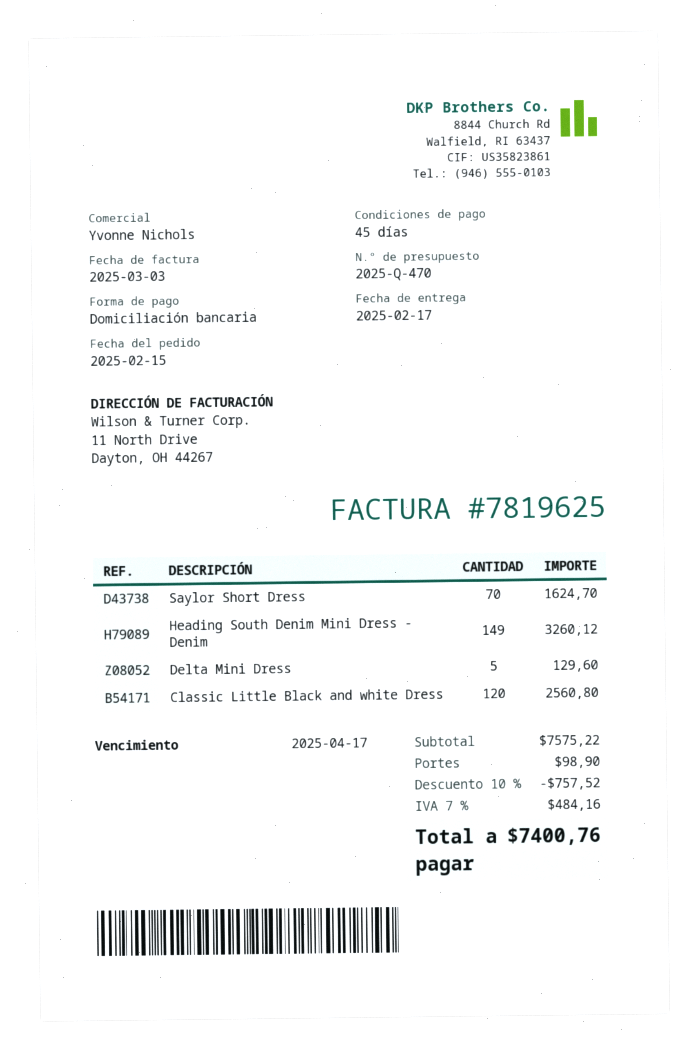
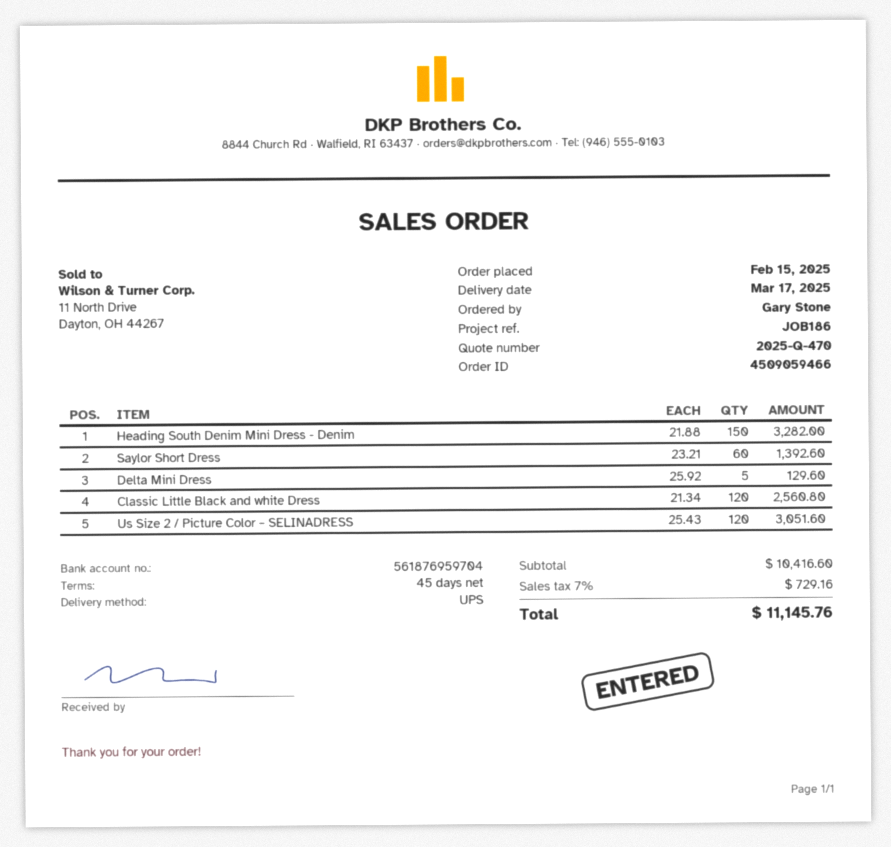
delivery date: 2025-02-17 -> 2025-03-17
Saylor Short Dress: 70 for 1624.70 -> 60 for 1392.60
Heading South Denim Mini Dress - Denim: 149 for 3260.12 -> 150 for 3282.00
Us Size 2 / Picture Color – SELINADRESS: none -> 120 for 3051.60
subtotal: 7575.22 -> 10416.60
discount: 10% = 757.52 -> none
shipping: 98.90 -> none
tax: 7% = 484.16 -> 7% = 729.16
total: 7400.76 -> 11145.76

